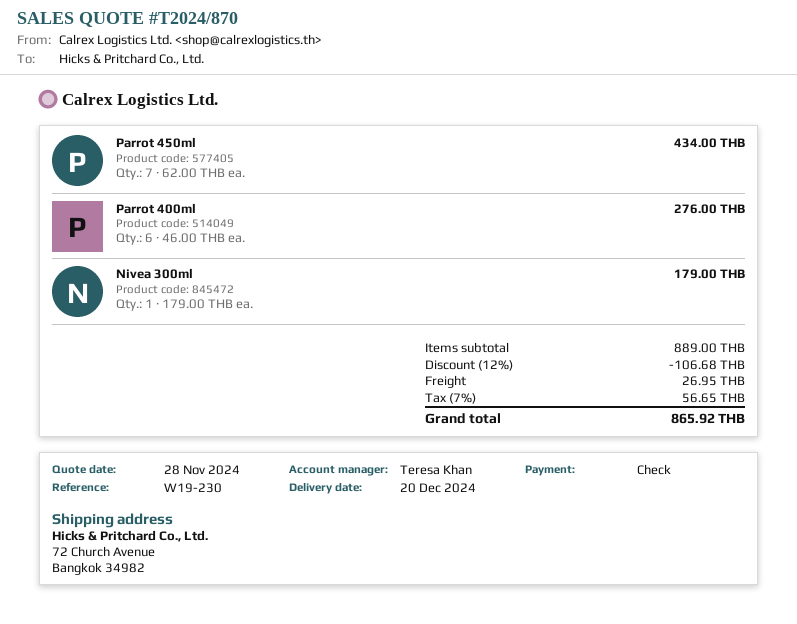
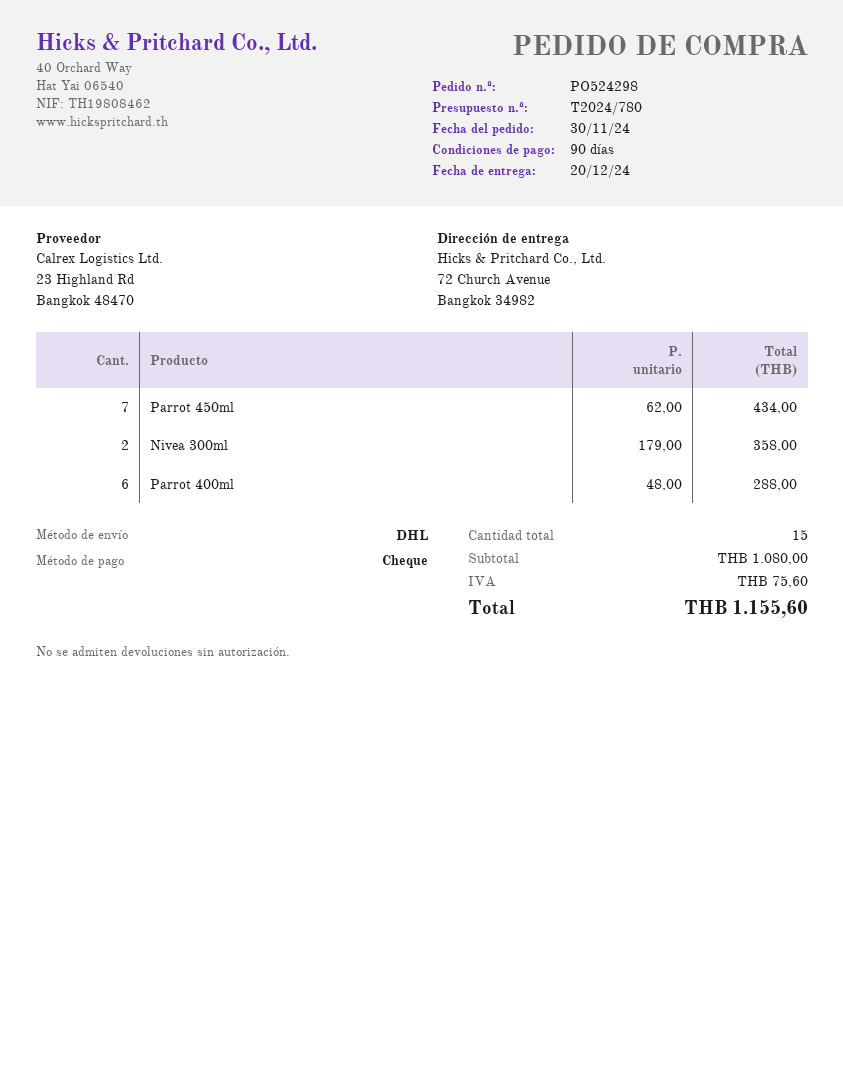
quote number: T2024/870 -> T2024/780
Parrot 400ml: 6 x 46.00 = 276.00 -> 6 x 48.00 = 288.00
Nivea 300ml: 1 x 179.00 = 179.00 -> 2 x 179.00 = 358.00
subtotal: 889.00 -> 1080.00
discount: 12% = 106.68 -> none
shipping: 26.95 -> none
tax: 56.65 -> 75.60
total: 865.92 -> 1155.60

